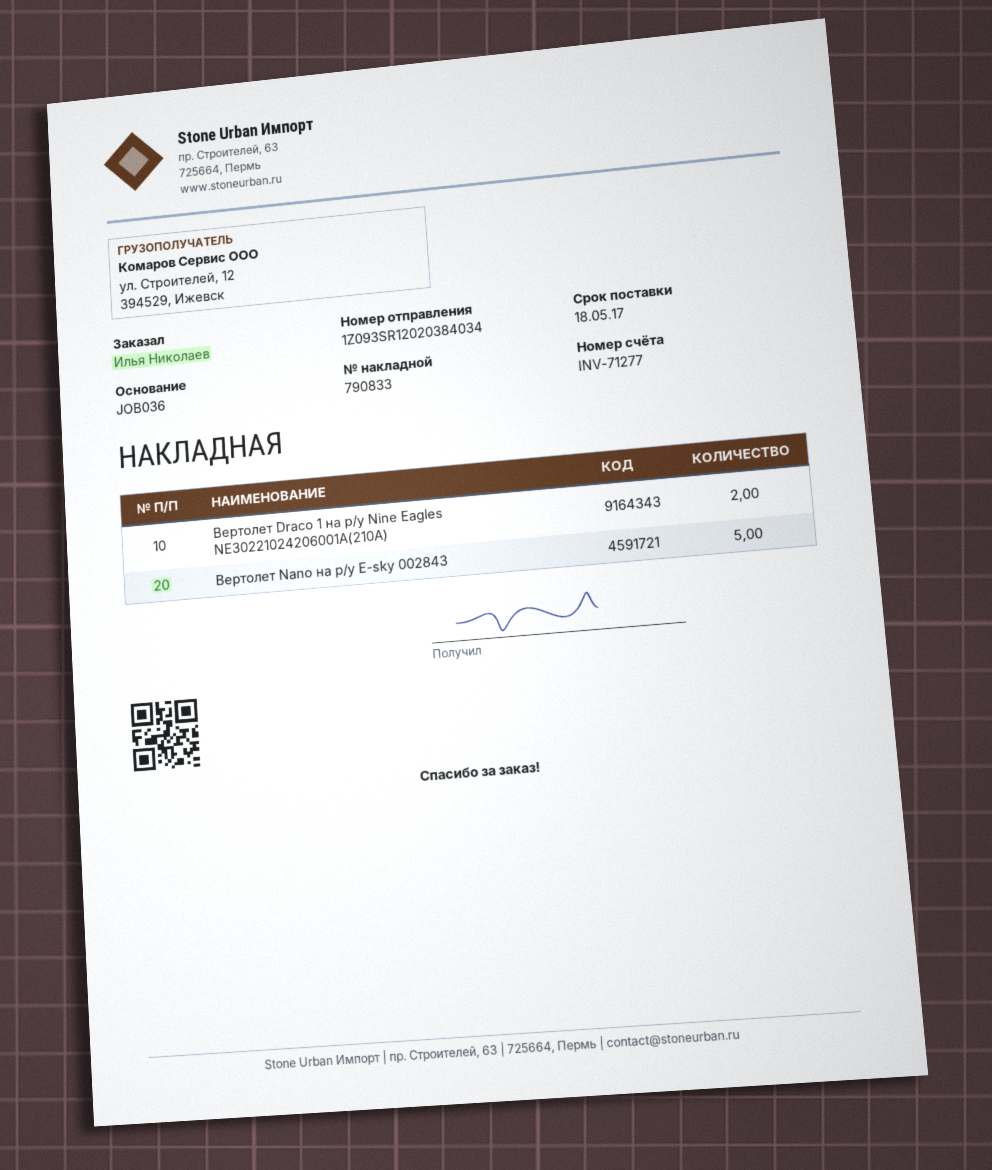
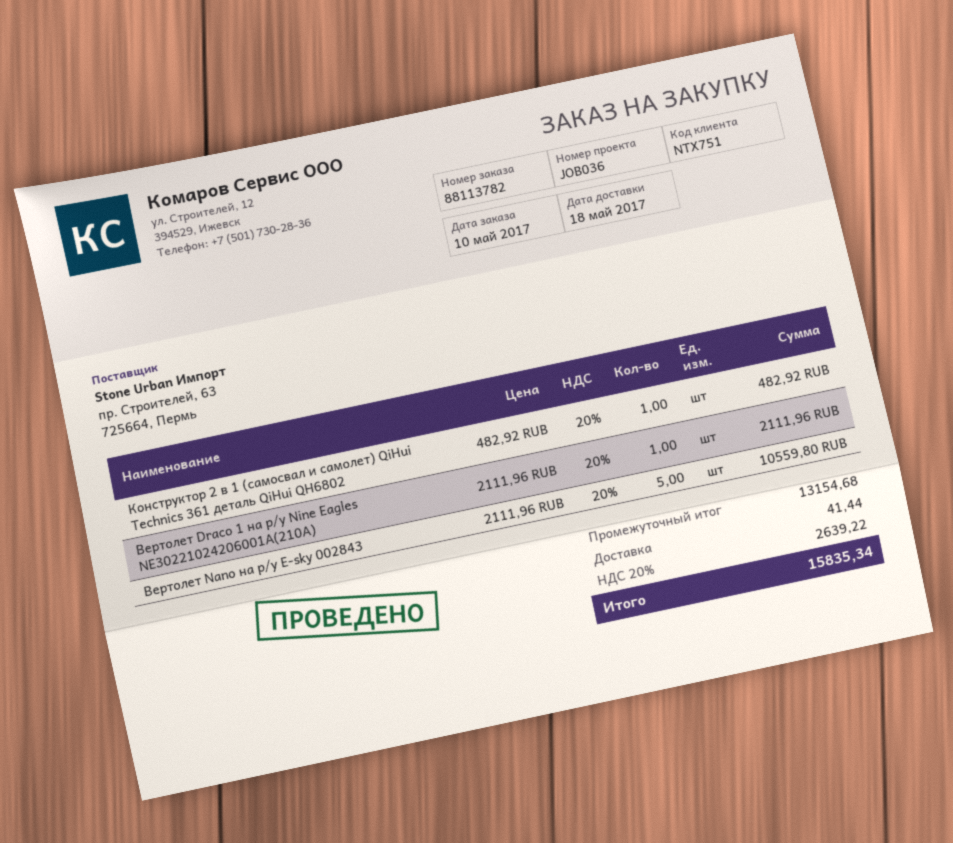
Вертолет Draco 1 на р/у Nine Eagles NE30221024206001A(210A): 2 -> 1
Конструктор 2 в 1 (самосвал и самолет) QiHui Technics 361 деталь QiHui QH6802: none -> 1

